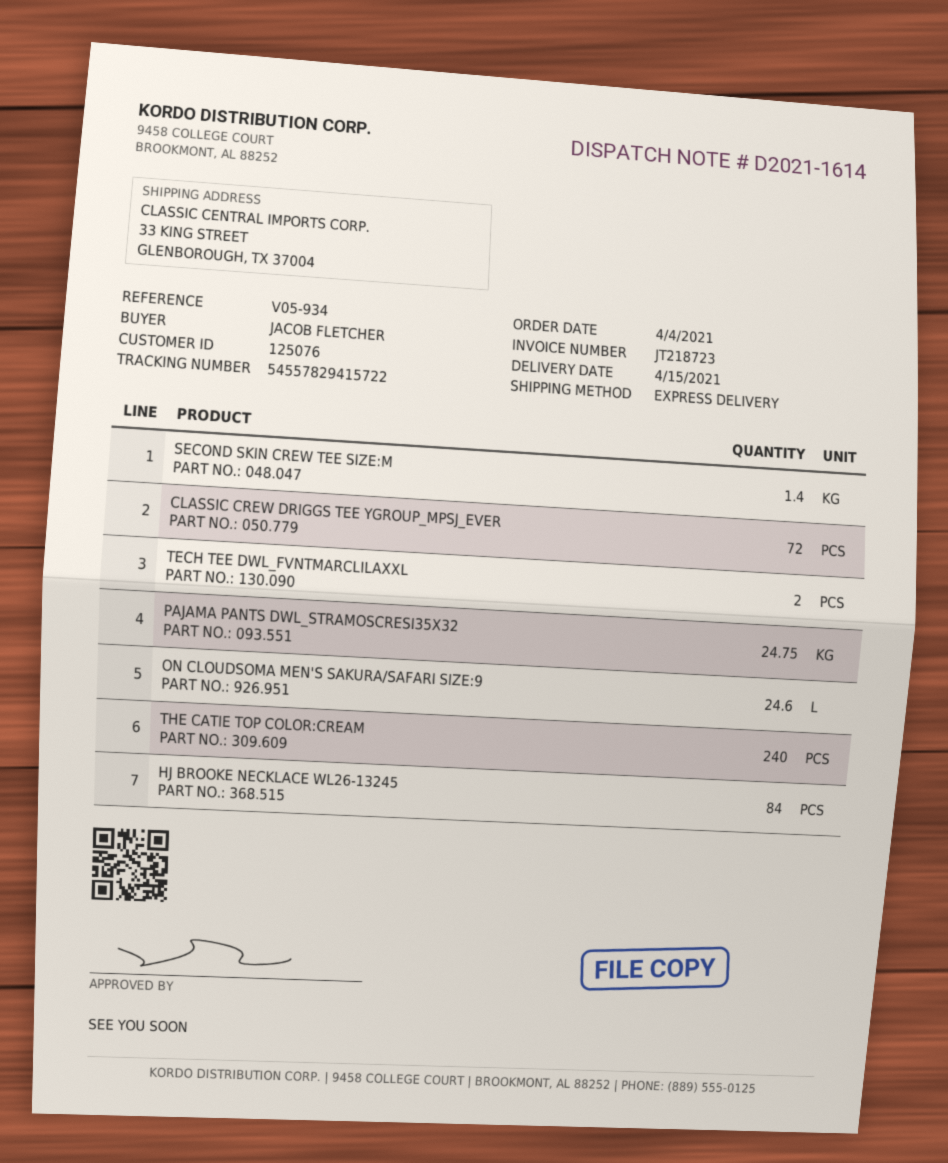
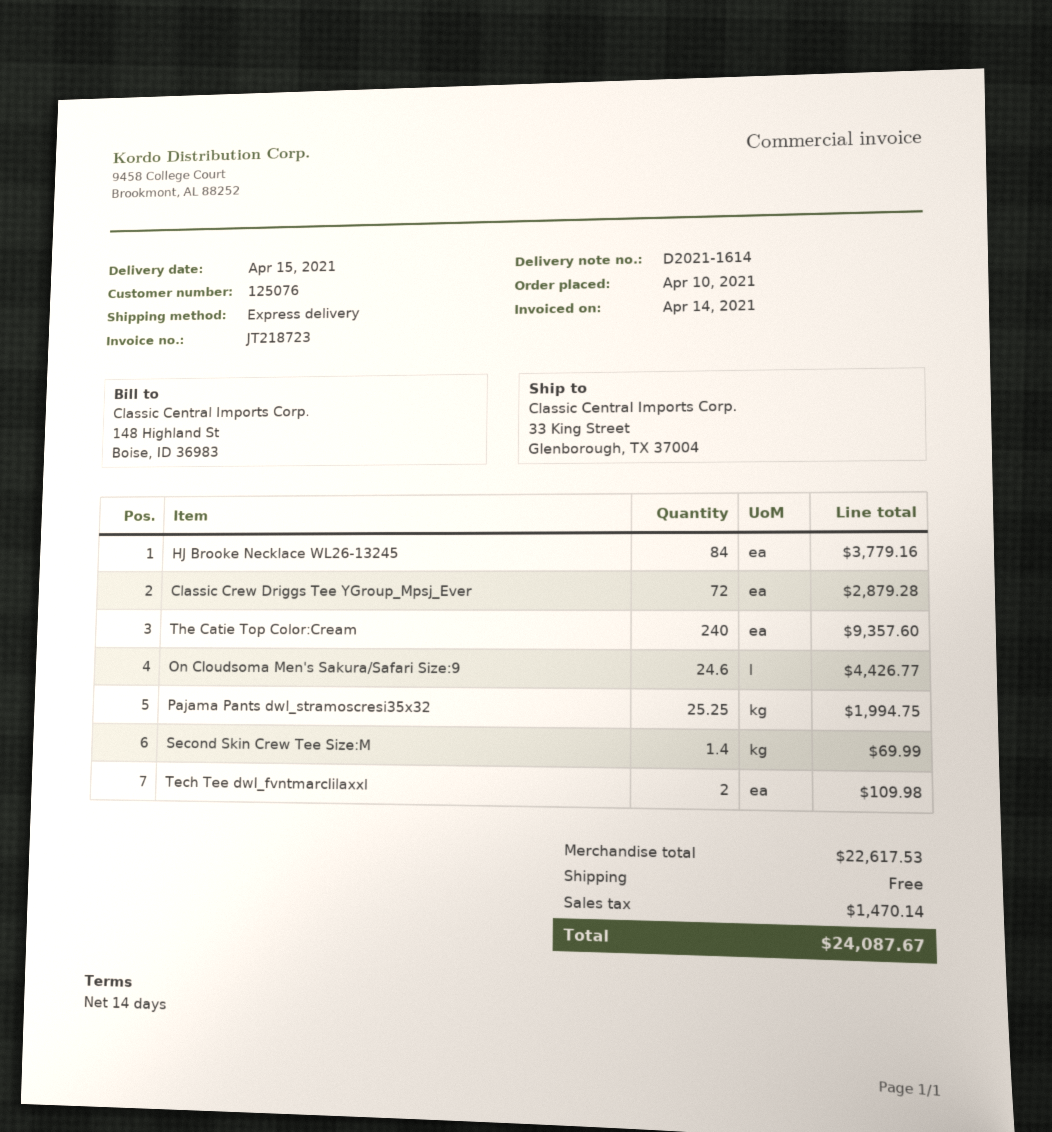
order date: 2021-04-04 -> 2021-04-10
PAJAMA PANTS DWL_STRAMOSCRESI35X32: 24.75 -> 25.25

